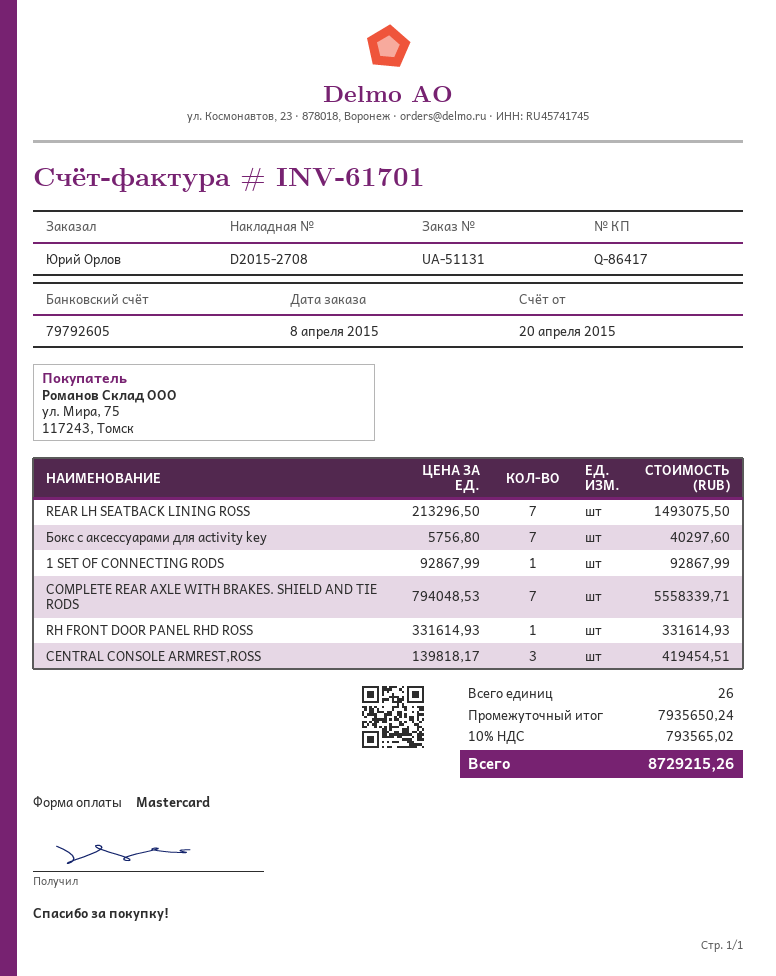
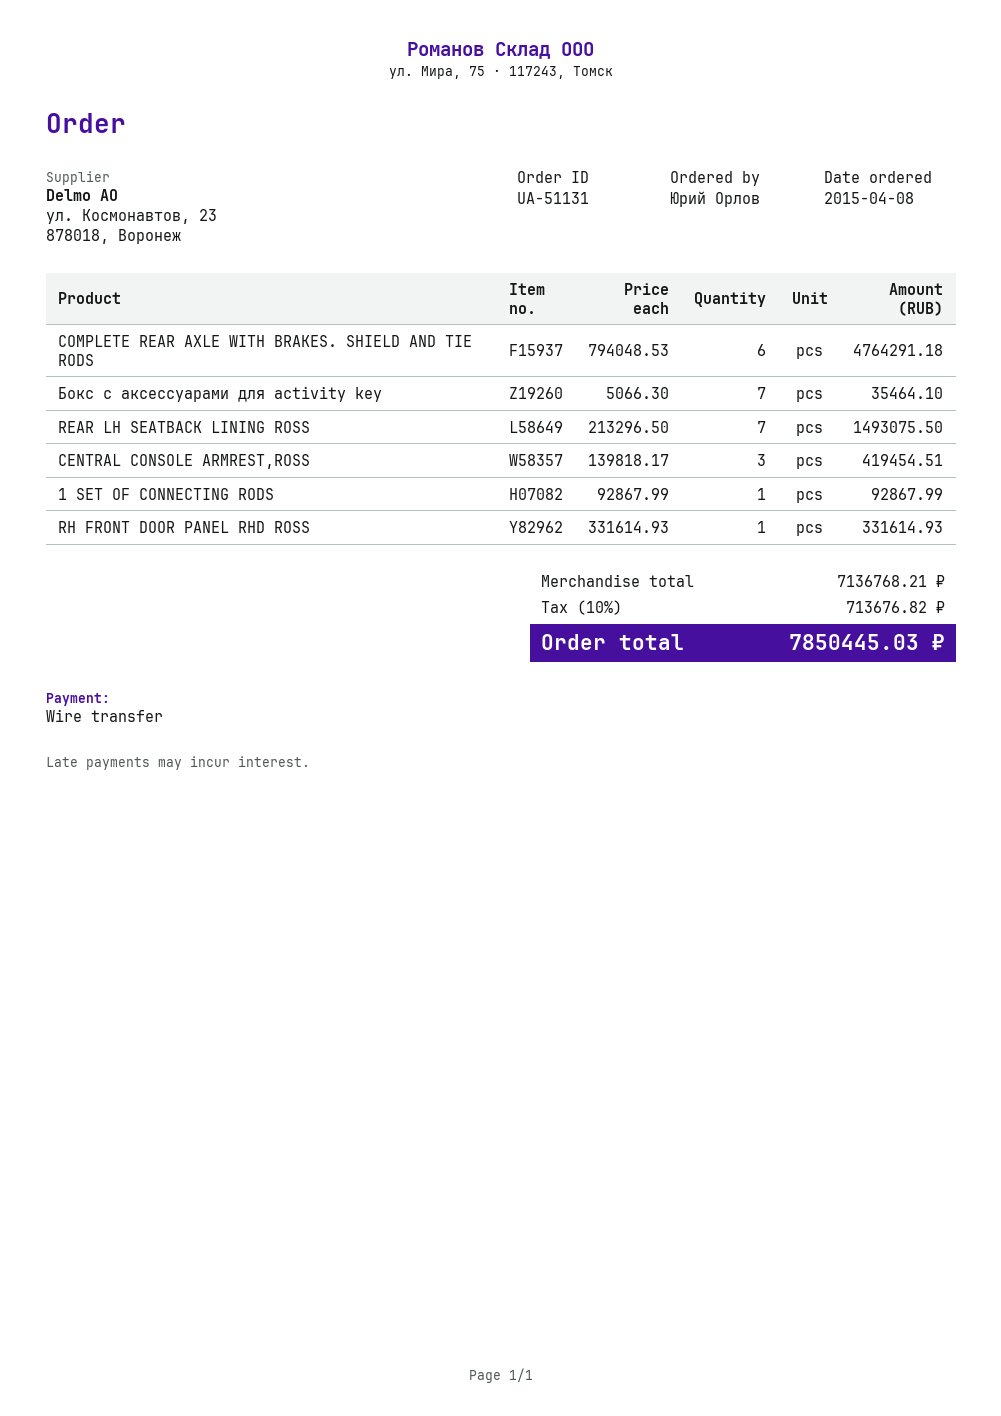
payment method: Mastercard -> bank transfer
Бокс с аксессуарами для activity key: 7 x 5756.80 = 40297.60 -> 7 x 5066.30 = 35464.10
COMPLETE REAR AXLE WITH BRAKES. SHIELD AND TIE RODS: 7 x 794048.53 = 5558339.71 -> 6 x 794048.53 = 4764291.18
subtotal: 7935650.24 -> 7136768.21
tax: 10% = 793565.02 -> 10% = 713676.82
total: 8729215.26 -> 7850445.03

